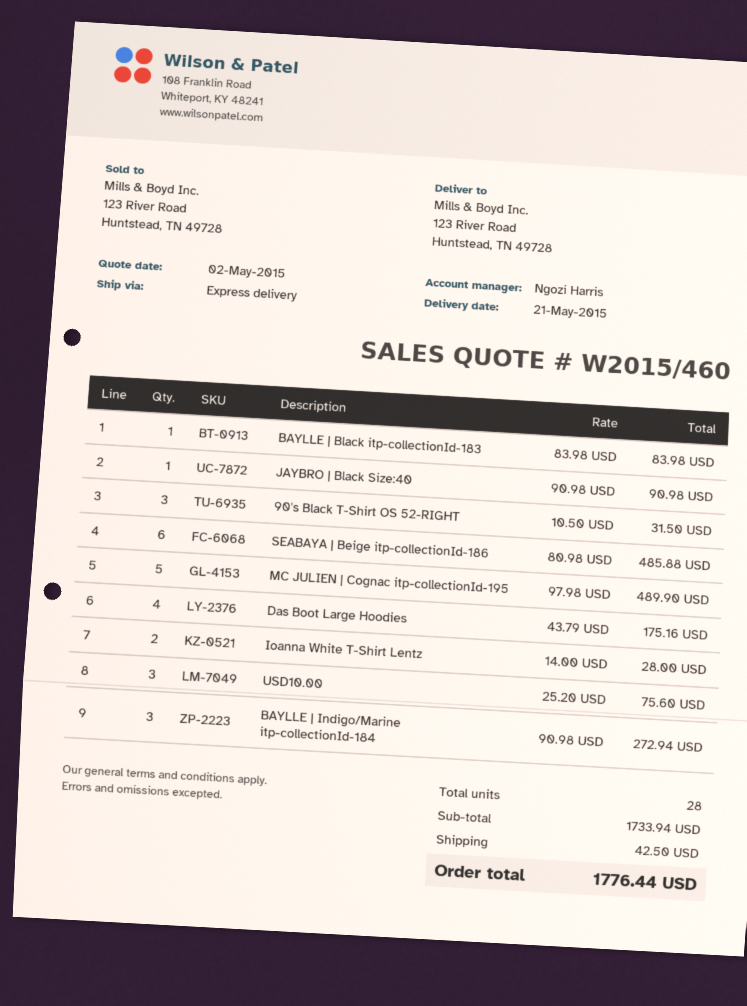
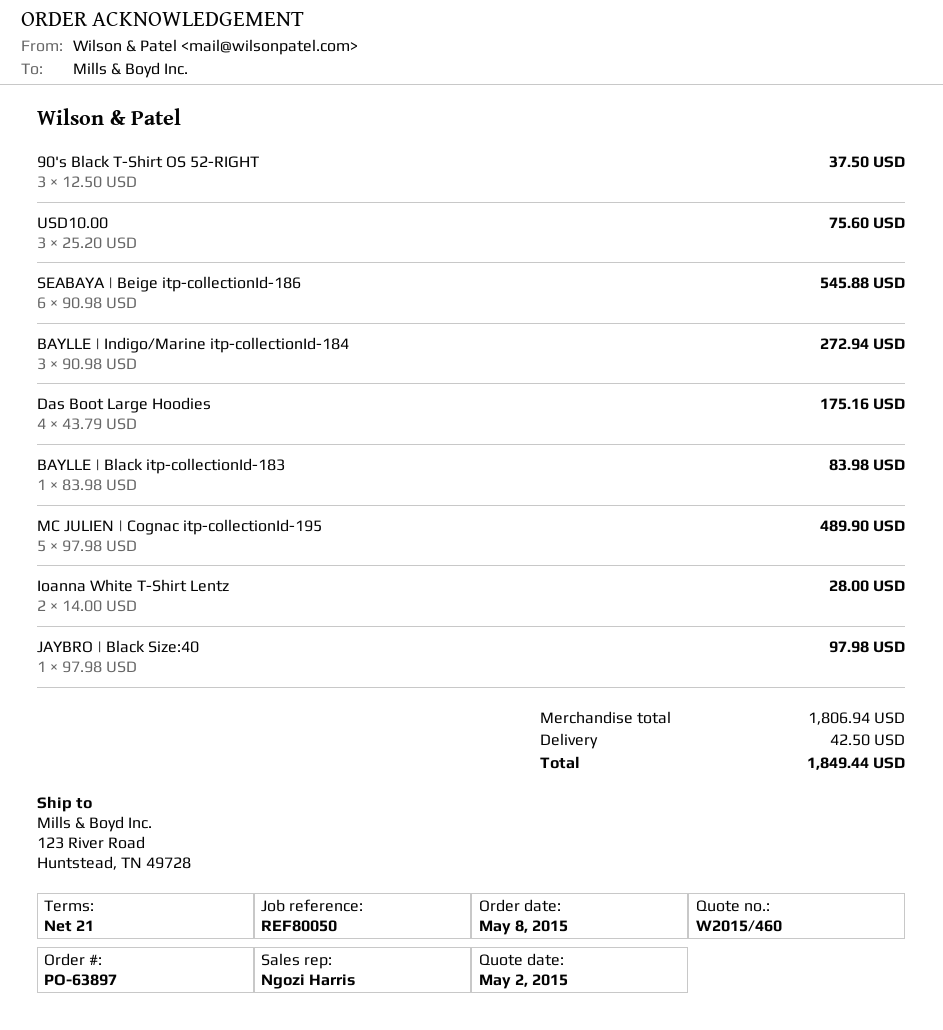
JAYBRO | Black Size:40: 1 x 90.98 = 90.98 -> 1 x 97.98 = 97.98
90's Black T-Shirt OS 52-RIGHT: 3 x 10.50 = 31.50 -> 3 x 12.50 = 37.50
SEABAYA | Beige itp-collectionId-186: 6 x 80.98 = 485.88 -> 6 x 90.98 = 545.88
subtotal: 1733.94 -> 1806.94
total: 1776.44 -> 1849.44

